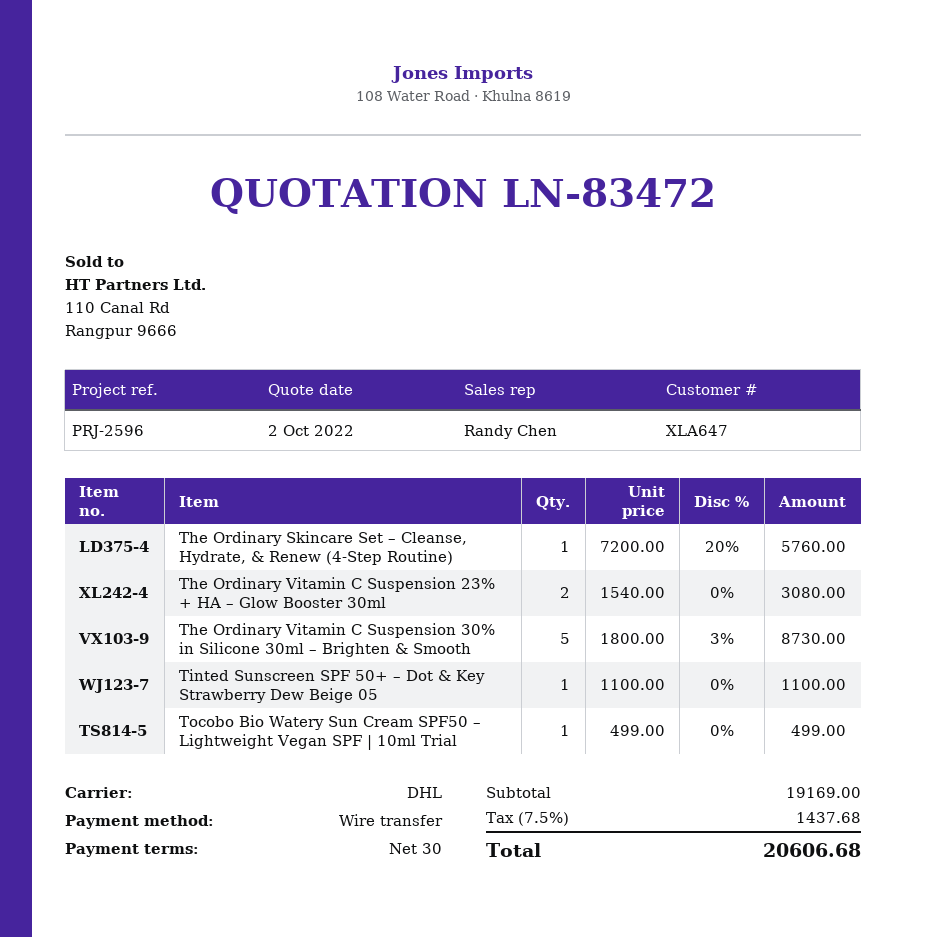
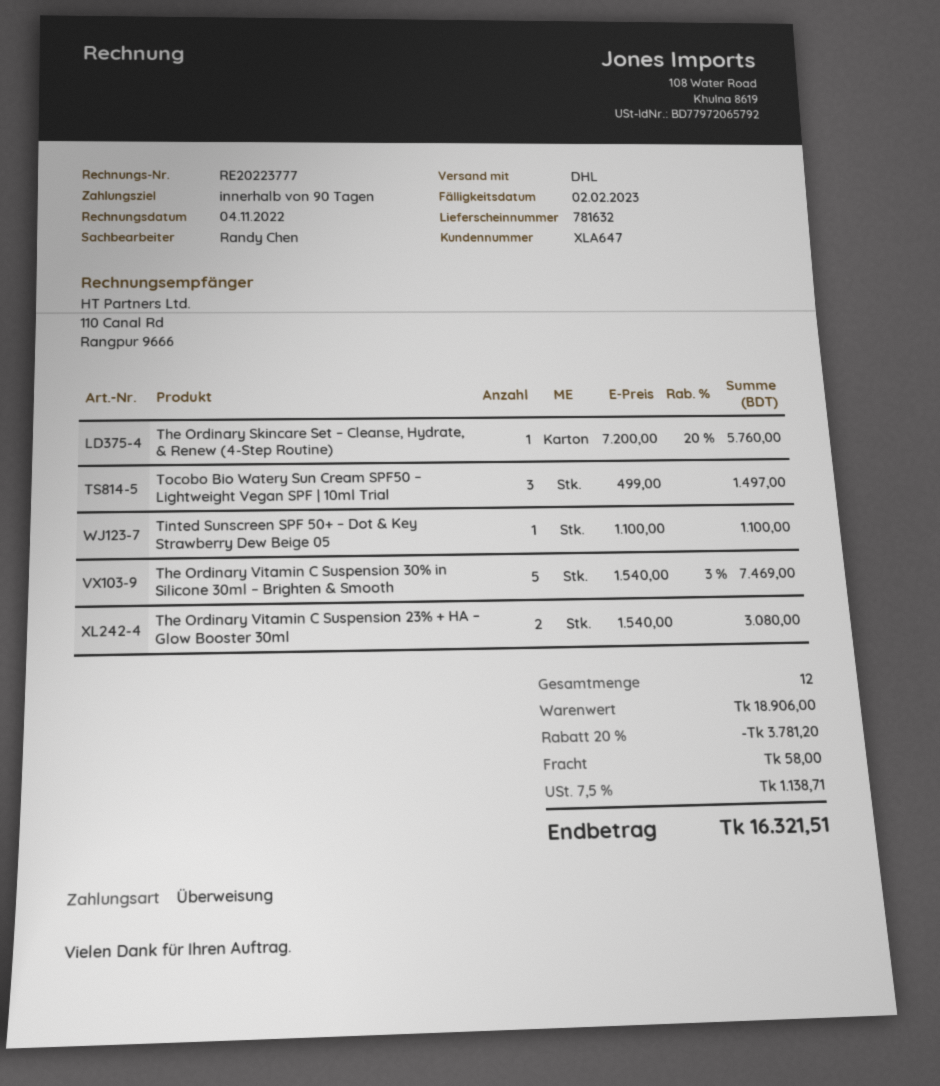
payment terms: 30 days -> 90 days
The Ordinary Vitamin C Suspension 30% in Silicone 30ml – Brighten & Smooth: 5 x 1800.00 - 3% = 8730.00 -> 5 x 1540.00 - 3% = 7469.00
Tocobo Bio Watery Sun Cream SPF50 – Lightweight Vegan SPF | 10ml Trial: 1 x 499.00 = 499.00 -> 3 x 499.00 = 1497.00
subtotal: 19169.00 -> 18906.00
discount: none -> 20% = 3781.20
shipping: none -> 58.00
tax: 7.5% = 1437.68 -> 7.5% = 1138.71
total: 20606.68 -> 16321.51

